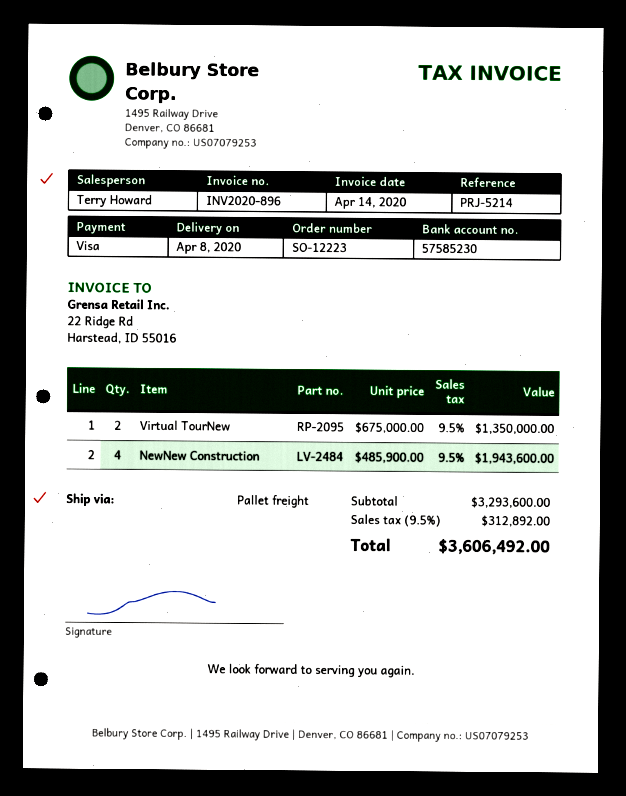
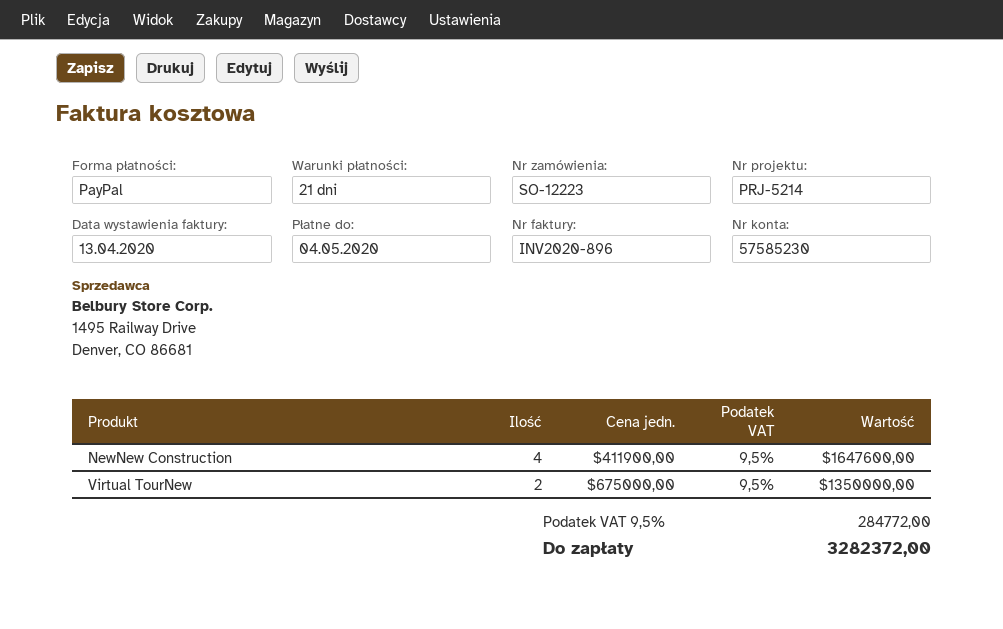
invoice date: 2020-04-14 -> 2020-04-13
payment method: Visa -> PayPal
NewNew Construction: 4 x 485900.00 = 1943600.00 -> 4 x 411900.00 = 1647600.00
tax: 9.5% = 312892.00 -> 9.5% = 284772.00
total: 3606492.00 -> 3282372.00

